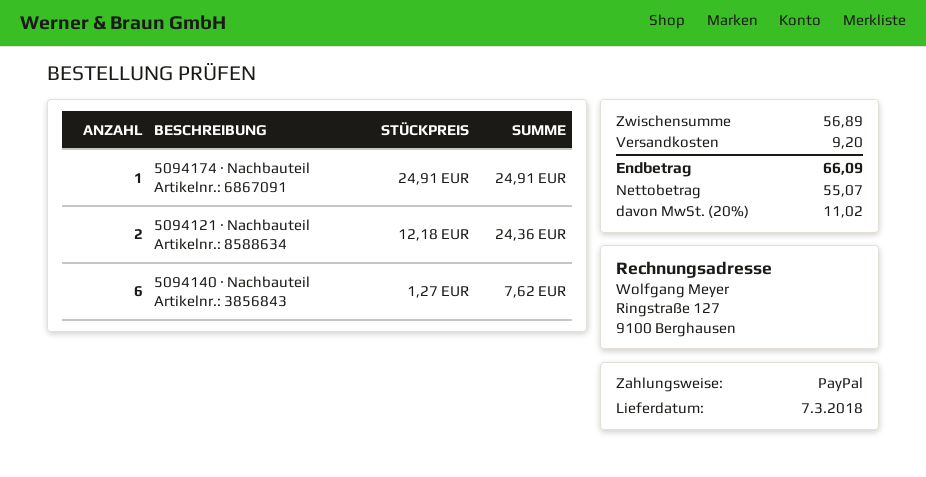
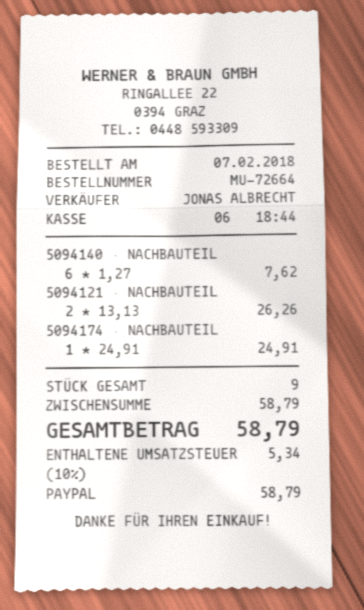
5094121 · Nachbauteil: 2 x 12.18 = 24.36 -> 2 x 13.13 = 26.26
subtotal: 56.89 -> 58.79
shipping: 9.20 -> none
tax: 20% = 11.02 -> 10% = 5.34
total: 66.09 -> 58.79

